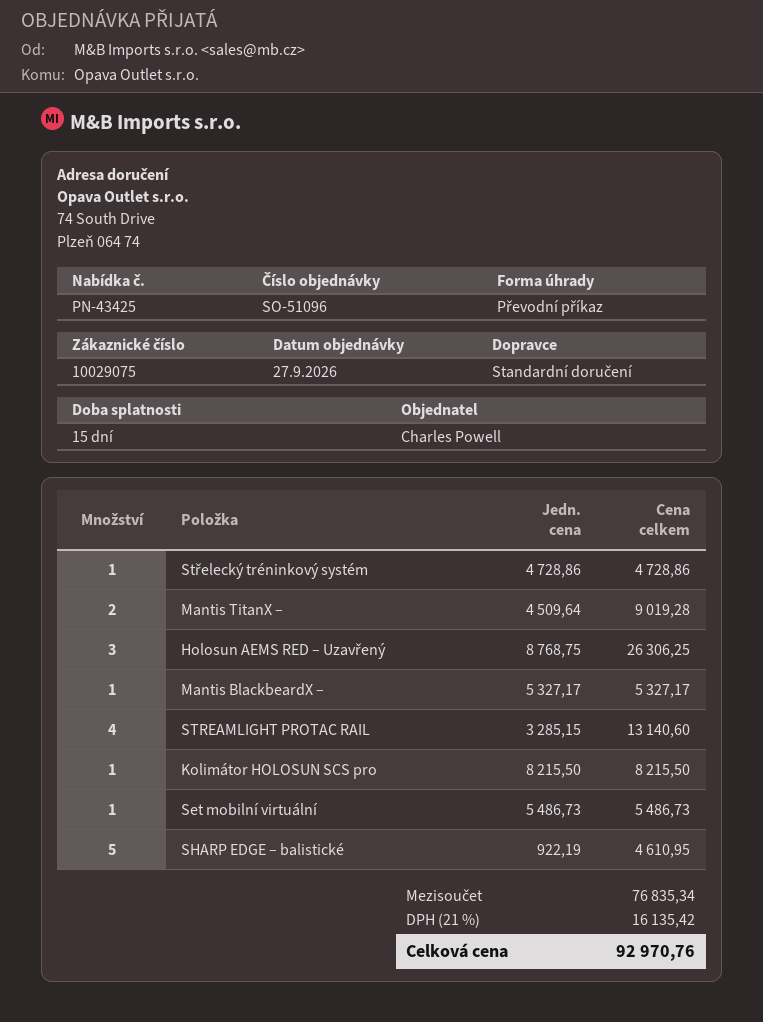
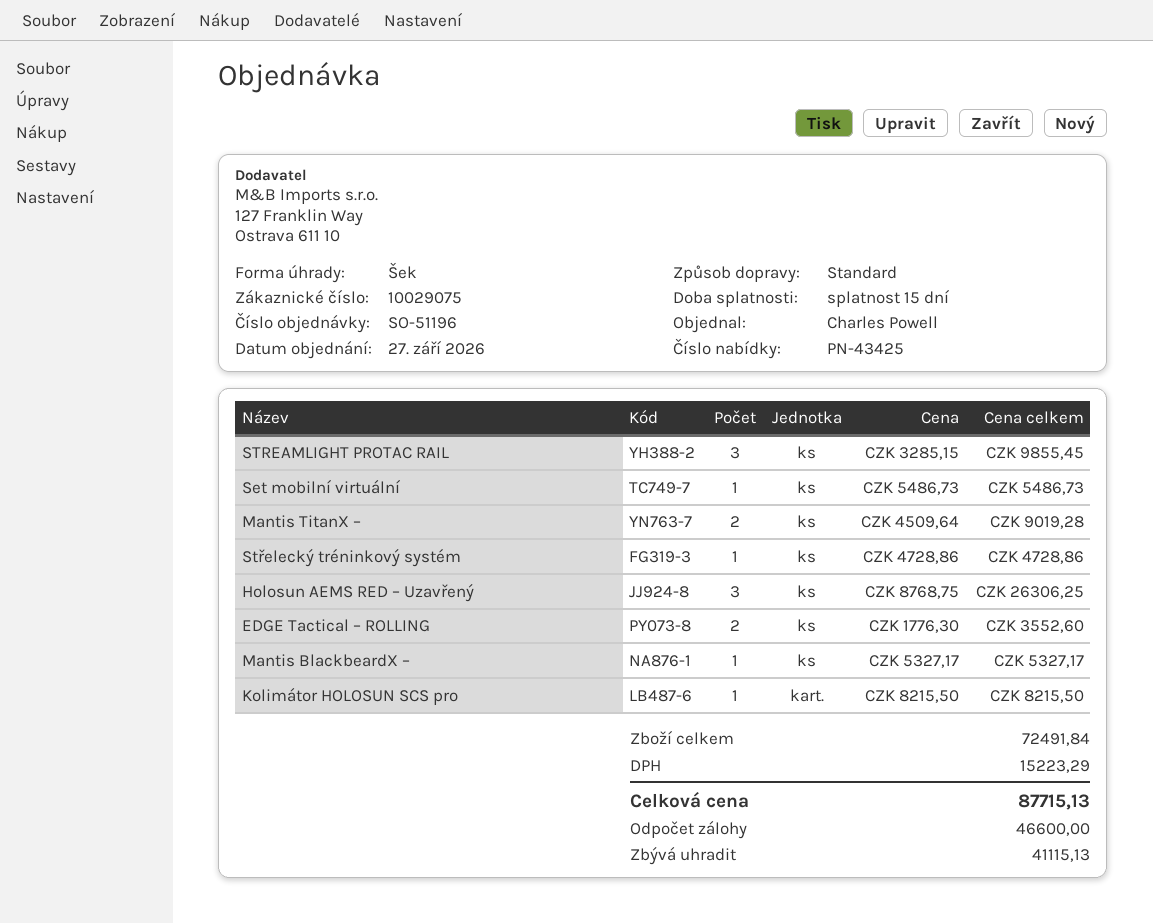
order number: SO-51096 -> SO-51196
payment method: bank transfer -> cheque
STREAMLIGHT PROTAC RAIL: 4 x 3285.15 = 13140.60 -> 3 x 3285.15 = 9855.45
SHARP EDGE – balistické: 5 x 922.19 = 4610.95 -> none
EDGE Tactical – ROLLING: none -> 2 x 1776.30 = 3552.60
subtotal: 76835.34 -> 72491.84
tax: 16135.42 -> 15223.29
total: 92970.76 -> 87715.13

